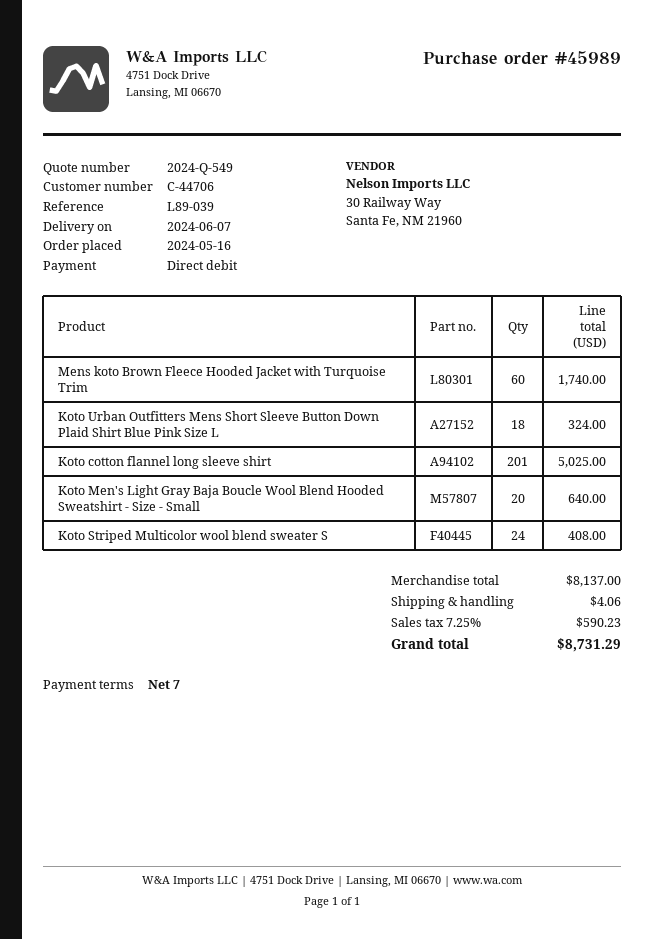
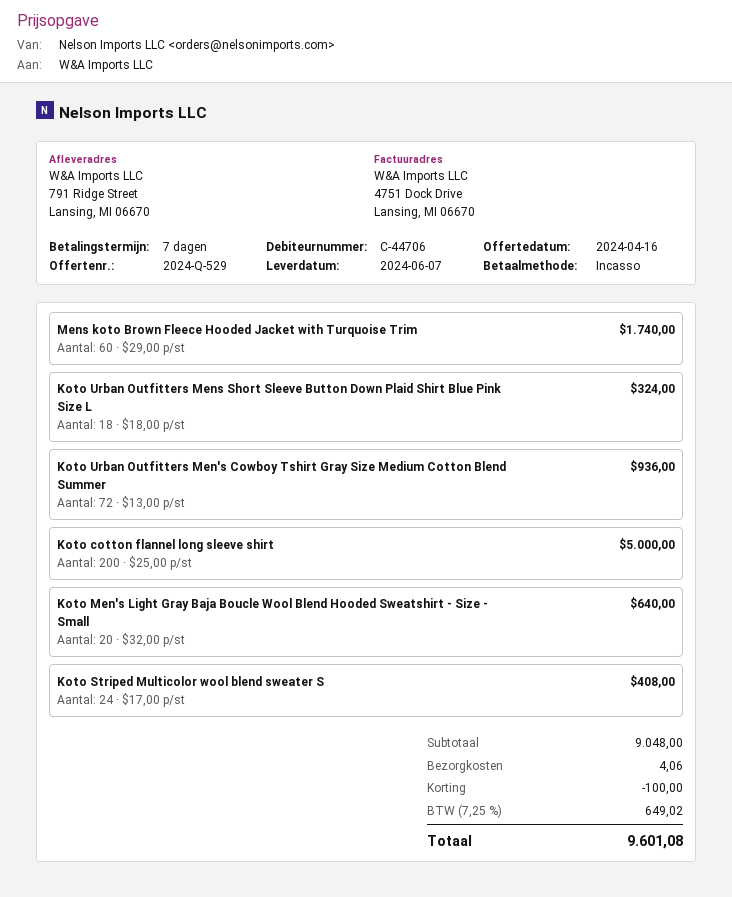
quote number: 2024-Q-549 -> 2024-Q-529
Koto cotton flannel long sleeve shirt: 201 for 5025.00 -> 200 for 5000.00
Koto Urban Outfitters Men's Cowboy Tshirt Gray Size Medium Cotton Blend Summer: none -> 72 for 936.00
subtotal: 8137.00 -> 9048.00
discount: none -> 100.00
tax: 7.25% = 590.23 -> 7.25% = 649.02
total: 8731.29 -> 9601.08

